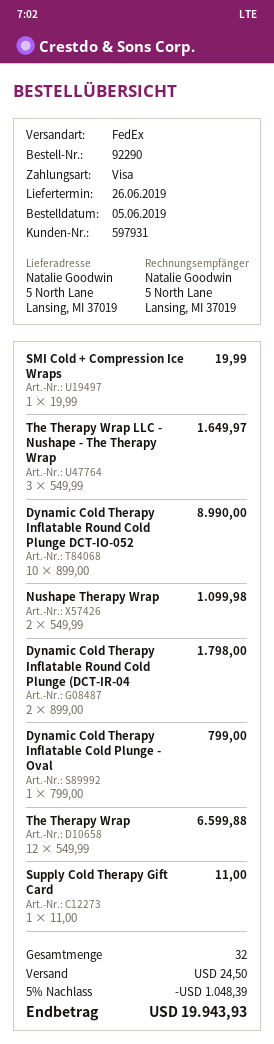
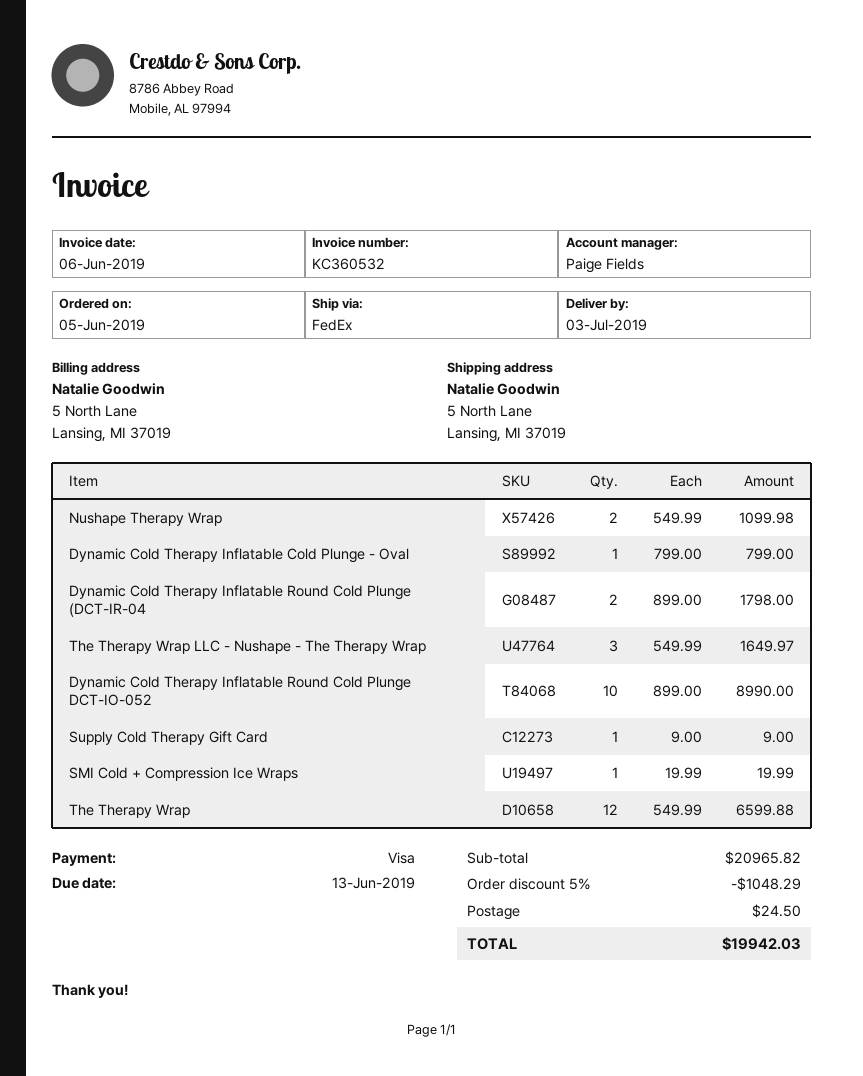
delivery date: 2019-06-26 -> 2019-07-03
Supply Cold Therapy Gift Card: 1 x 11.00 = 11.00 -> 1 x 9.00 = 9.00
discount: 5% = 1048.39 -> 5% = 1048.29
total: 19943.93 -> 19942.03

